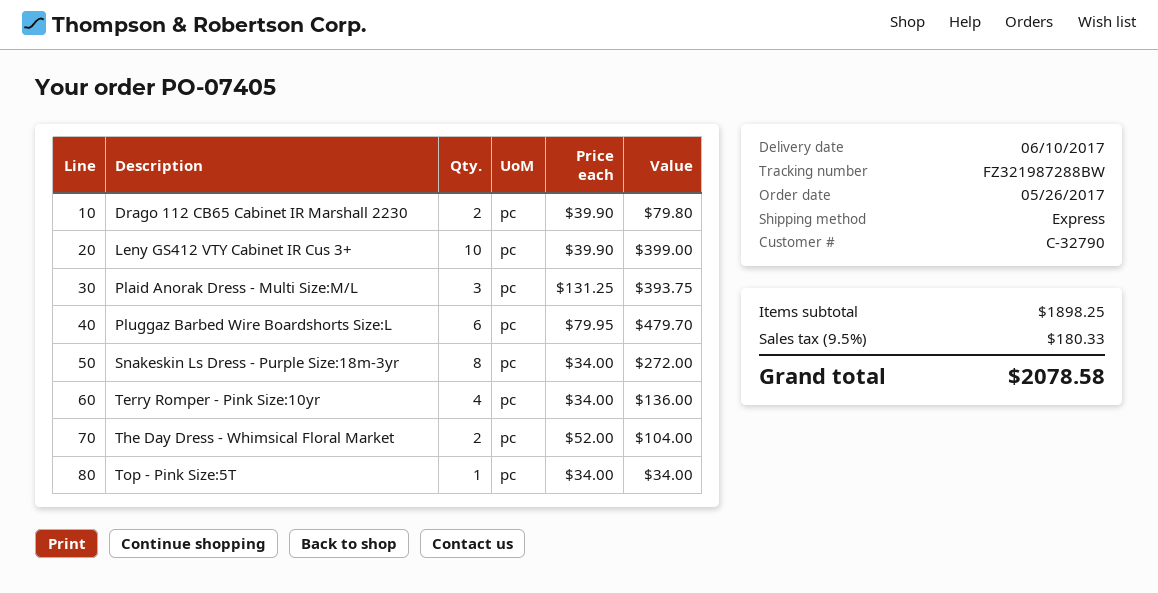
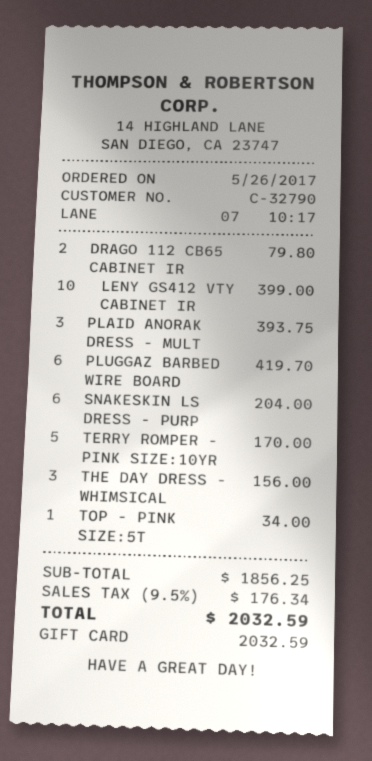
Pluggaz Barbed Wire Boardshorts Size:L: 6 for 479.70 -> 6 for 419.70
Snakeskin Ls Dress - Purple Size:18m-3yr: 8 for 272.00 -> 6 for 204.00
Terry Romper - Pink Size:10yr: 4 for 136.00 -> 5 for 170.00
The Day Dress - Whimsical Floral Market: 2 for 104.00 -> 3 for 156.00
subtotal: 1898.25 -> 1856.25
tax: 9.5% = 180.33 -> 9.5% = 176.34
total: 2078.58 -> 2032.59

